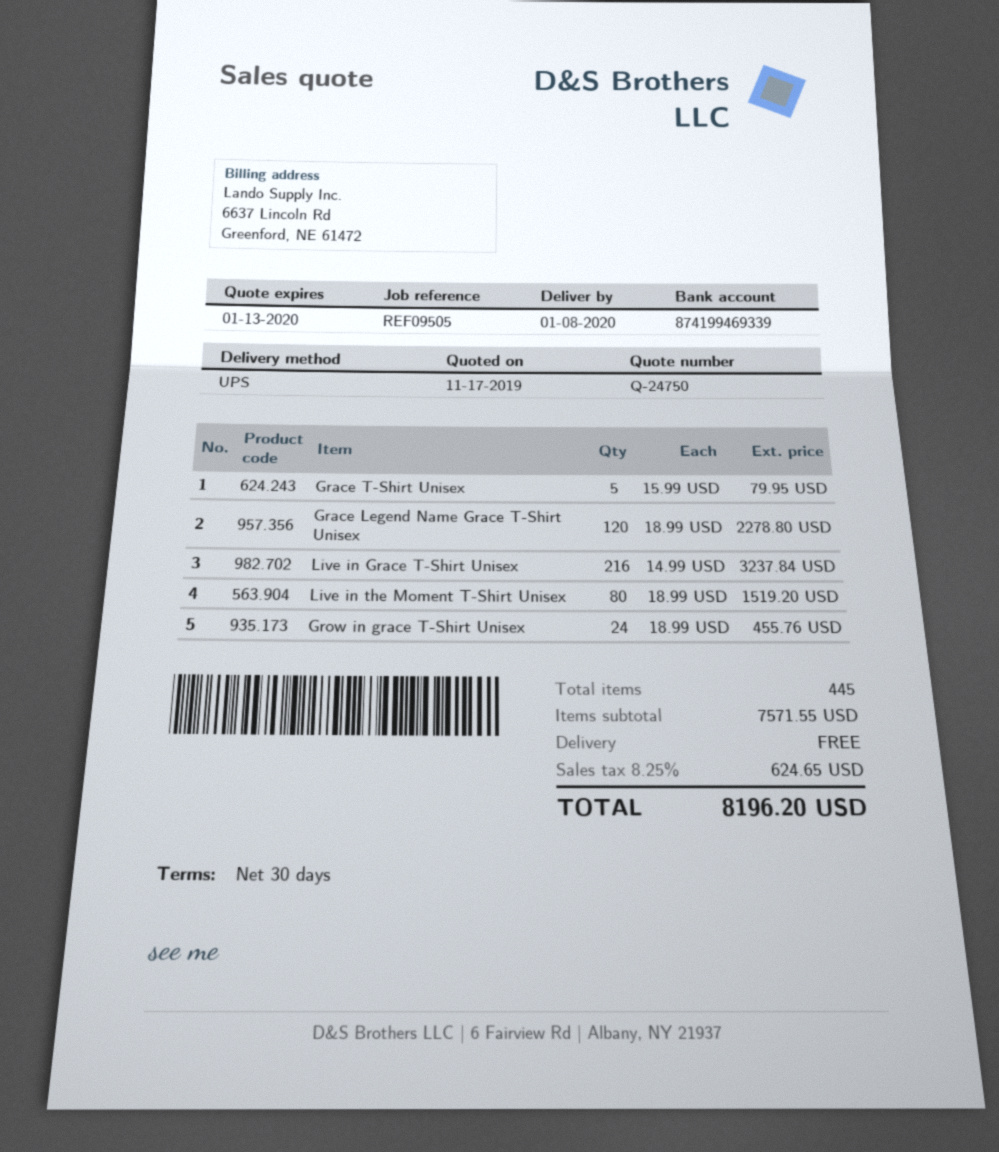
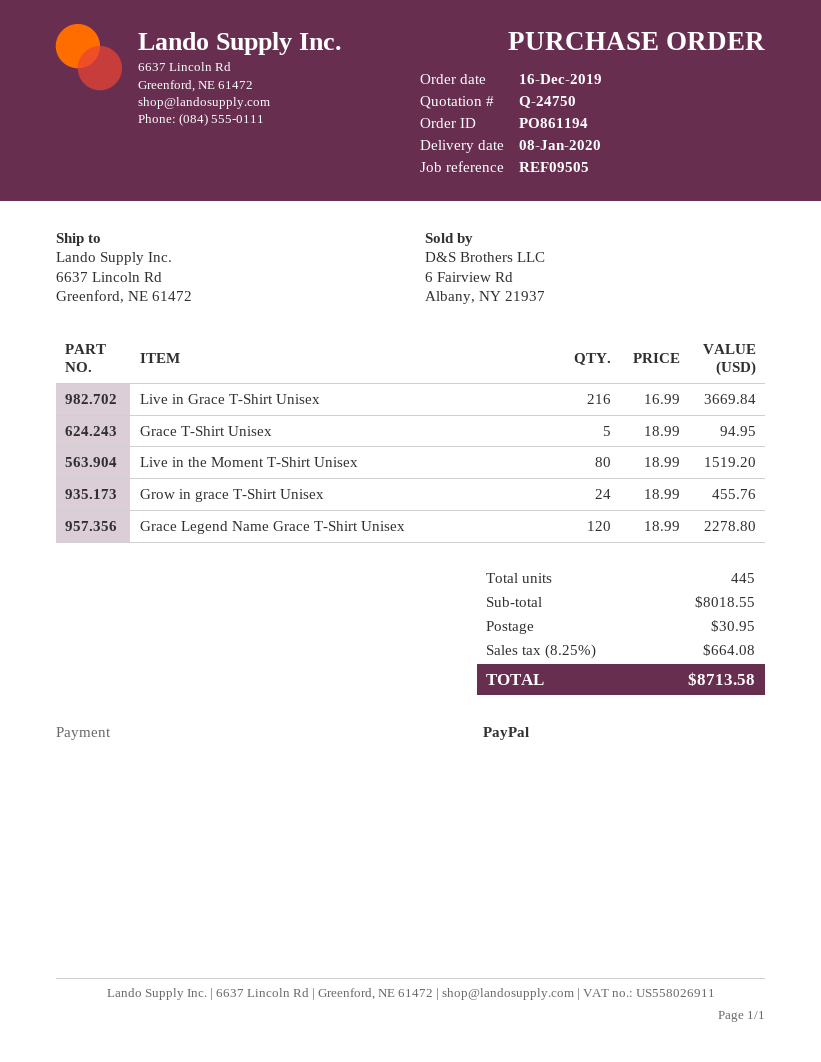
Grace T-Shirt Unisex: 5 x 15.99 = 79.95 -> 5 x 18.99 = 94.95
Live in Grace T-Shirt Unisex: 216 x 14.99 = 3237.84 -> 216 x 16.99 = 3669.84
subtotal: 7571.55 -> 8018.55
shipping: 0.00 -> 30.95
tax: 8.25% = 624.65 -> 8.25% = 664.08
total: 8196.20 -> 8713.58

